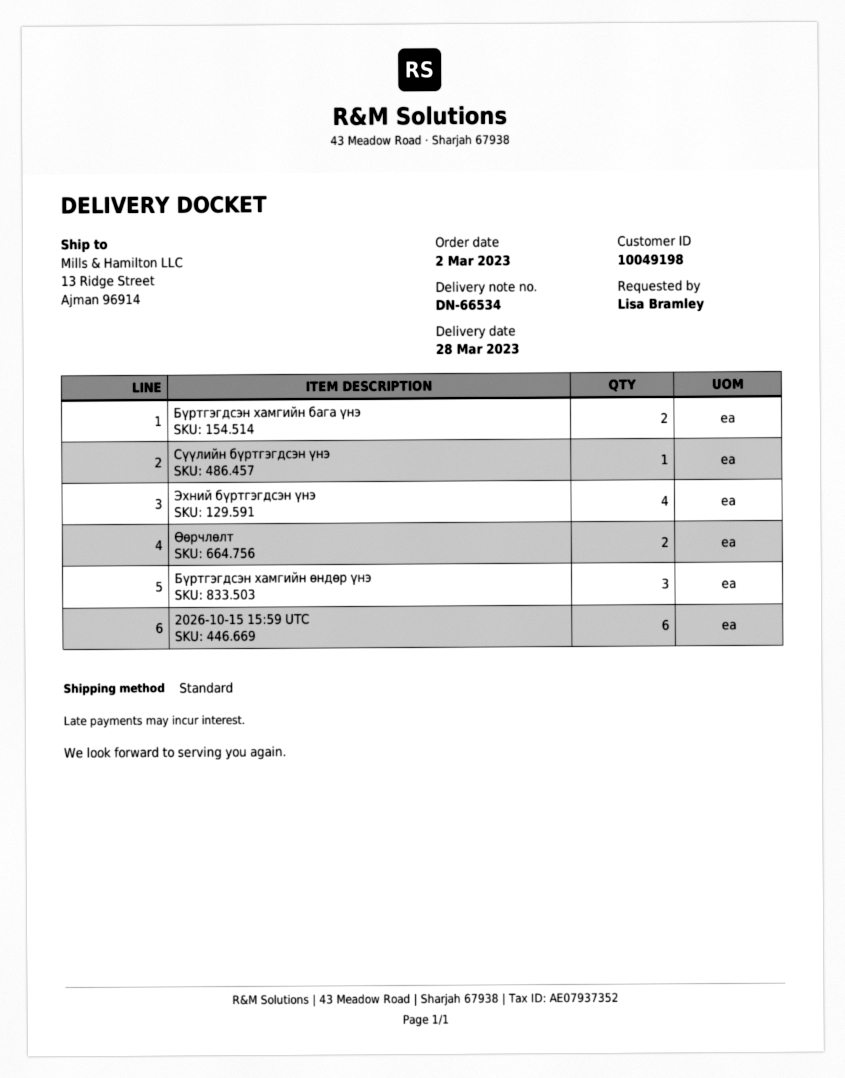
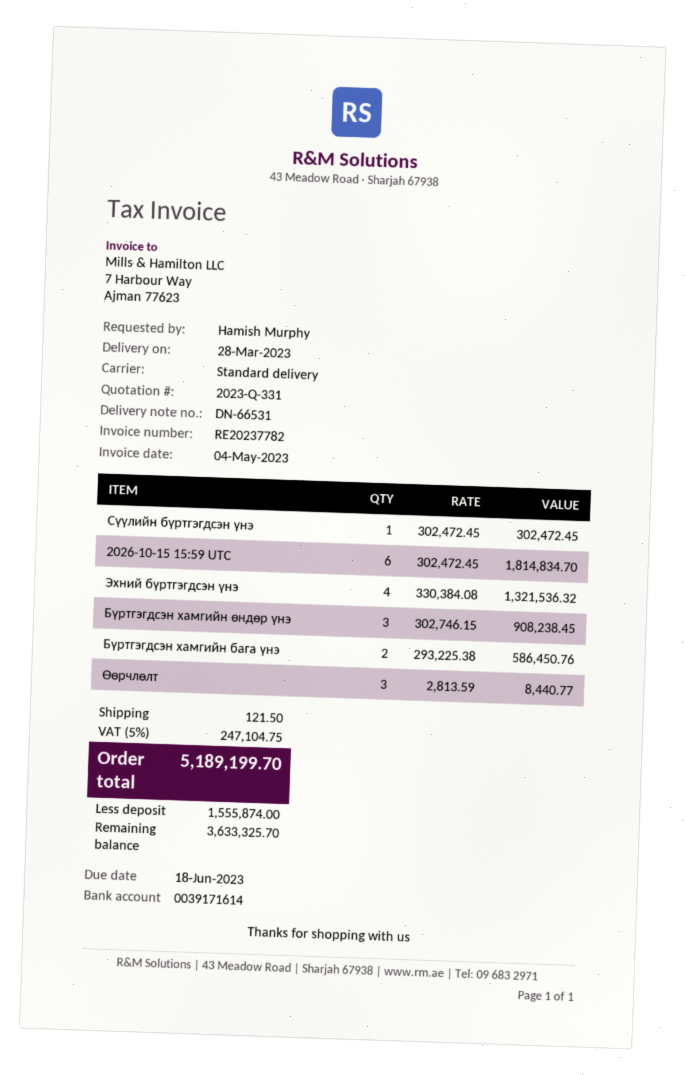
delivery note number: DN-66534 -> DN-66531
ordered by: Lisa Bramley -> Hamish Murphy
Өөрчлөлт: 2 -> 3

